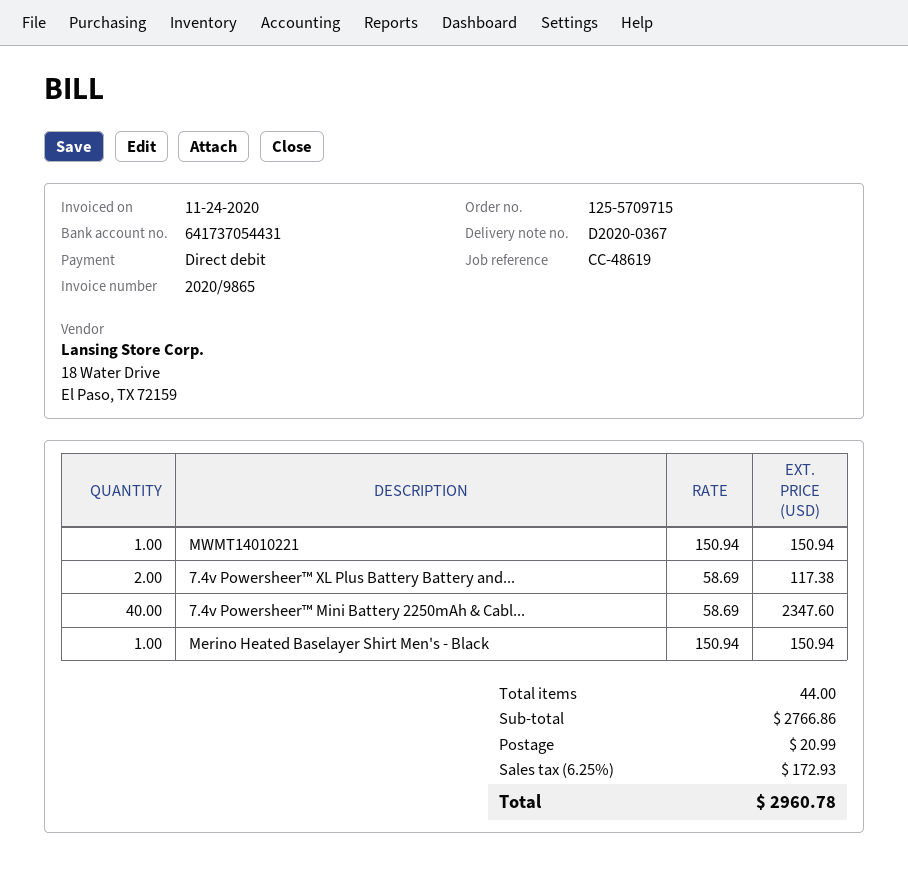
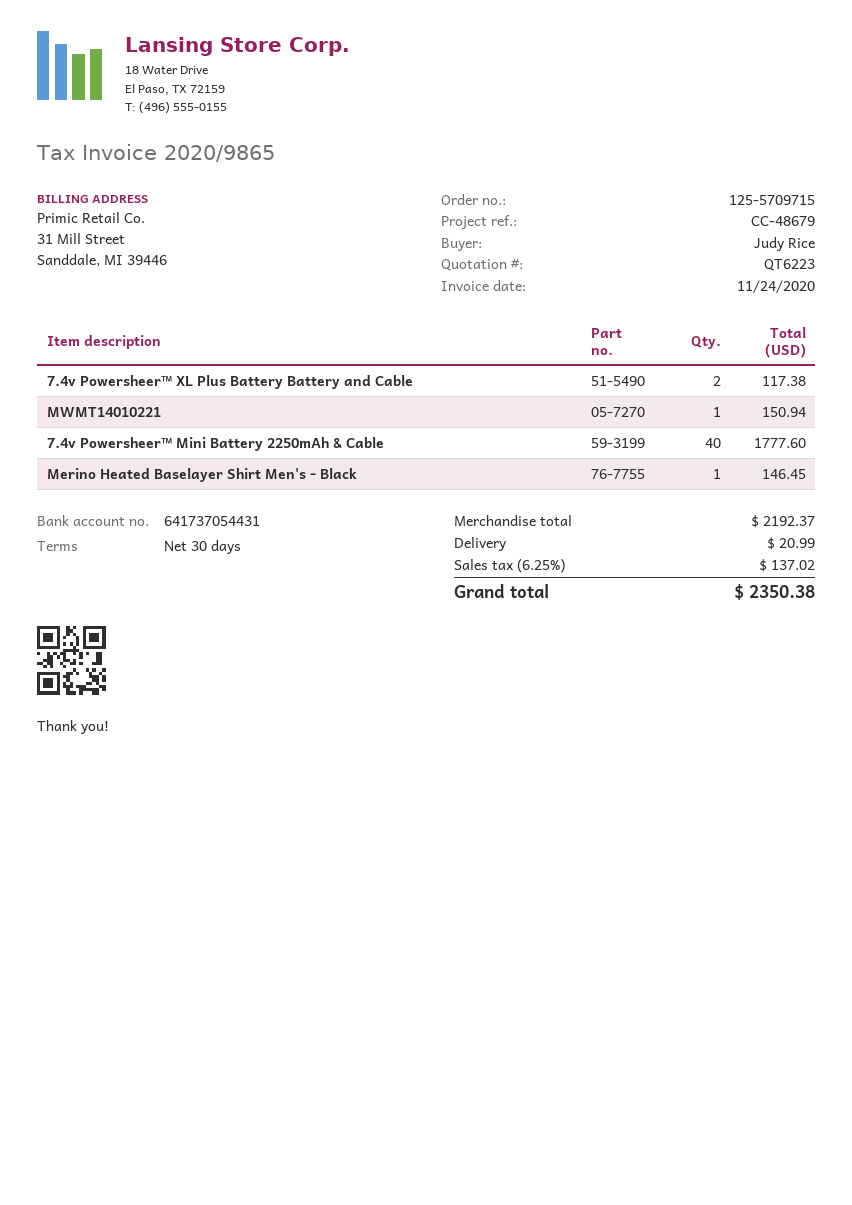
reference: CC-48619 -> CC-48679
7.4v Powersheer™ Mini Battery 2250mAh & Cabl...: 40 for 2347.60 -> 40 for 1777.60
Merino Heated Baselayer Shirt Men's - Black: 1 for 150.94 -> 1 for 146.45
subtotal: 2766.86 -> 2192.37
tax: 6.25% = 172.93 -> 6.25% = 137.02
total: 2960.78 -> 2350.38

